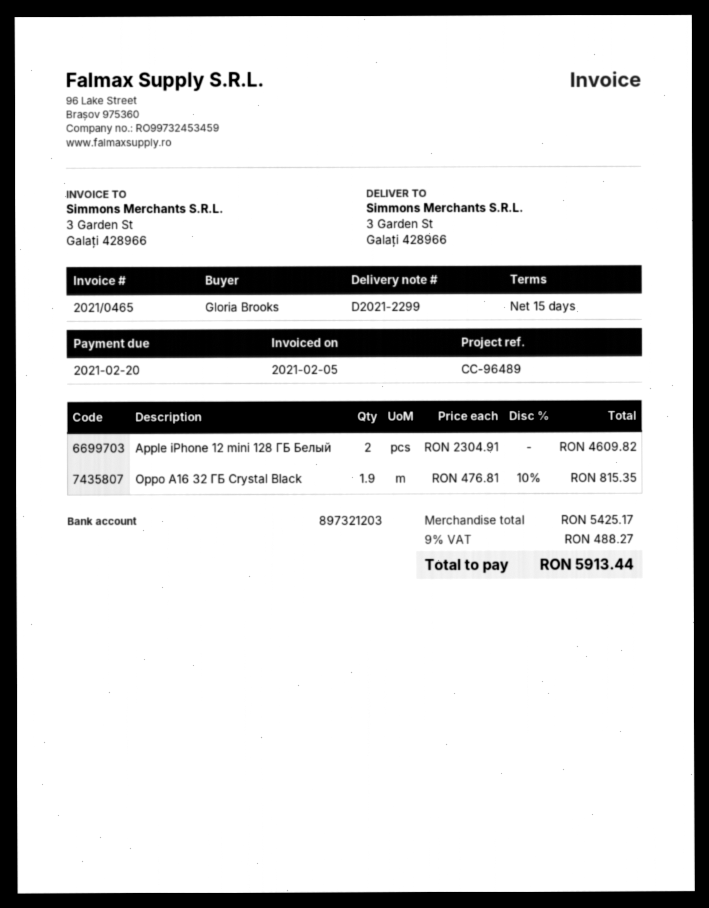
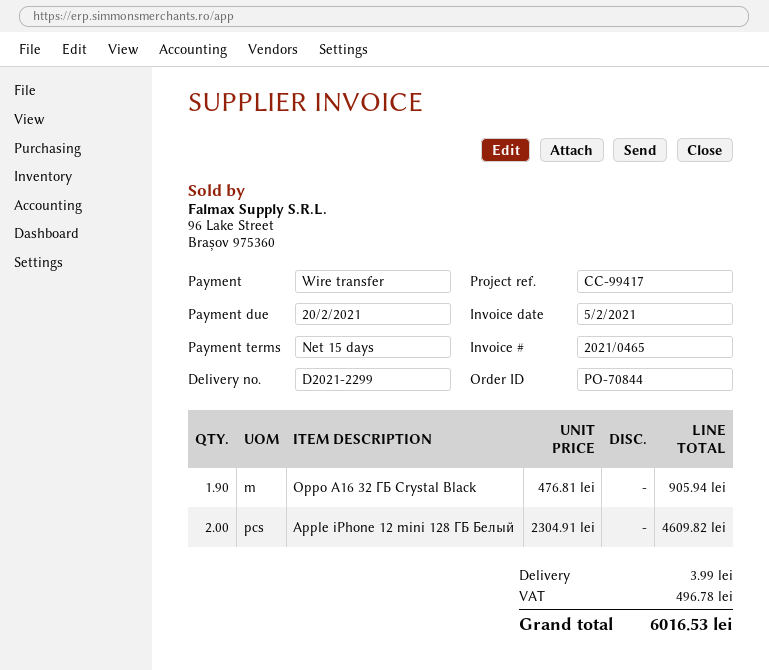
reference: CC-96489 -> CC-99417
Oppo A16 32 ГБ Crystal Black: 1.9 x 476.81 - 10% = 815.35 -> 1.9 x 476.81 = 905.94
shipping: none -> 3.99
tax: 488.27 -> 496.78
total: 5913.44 -> 6016.53

